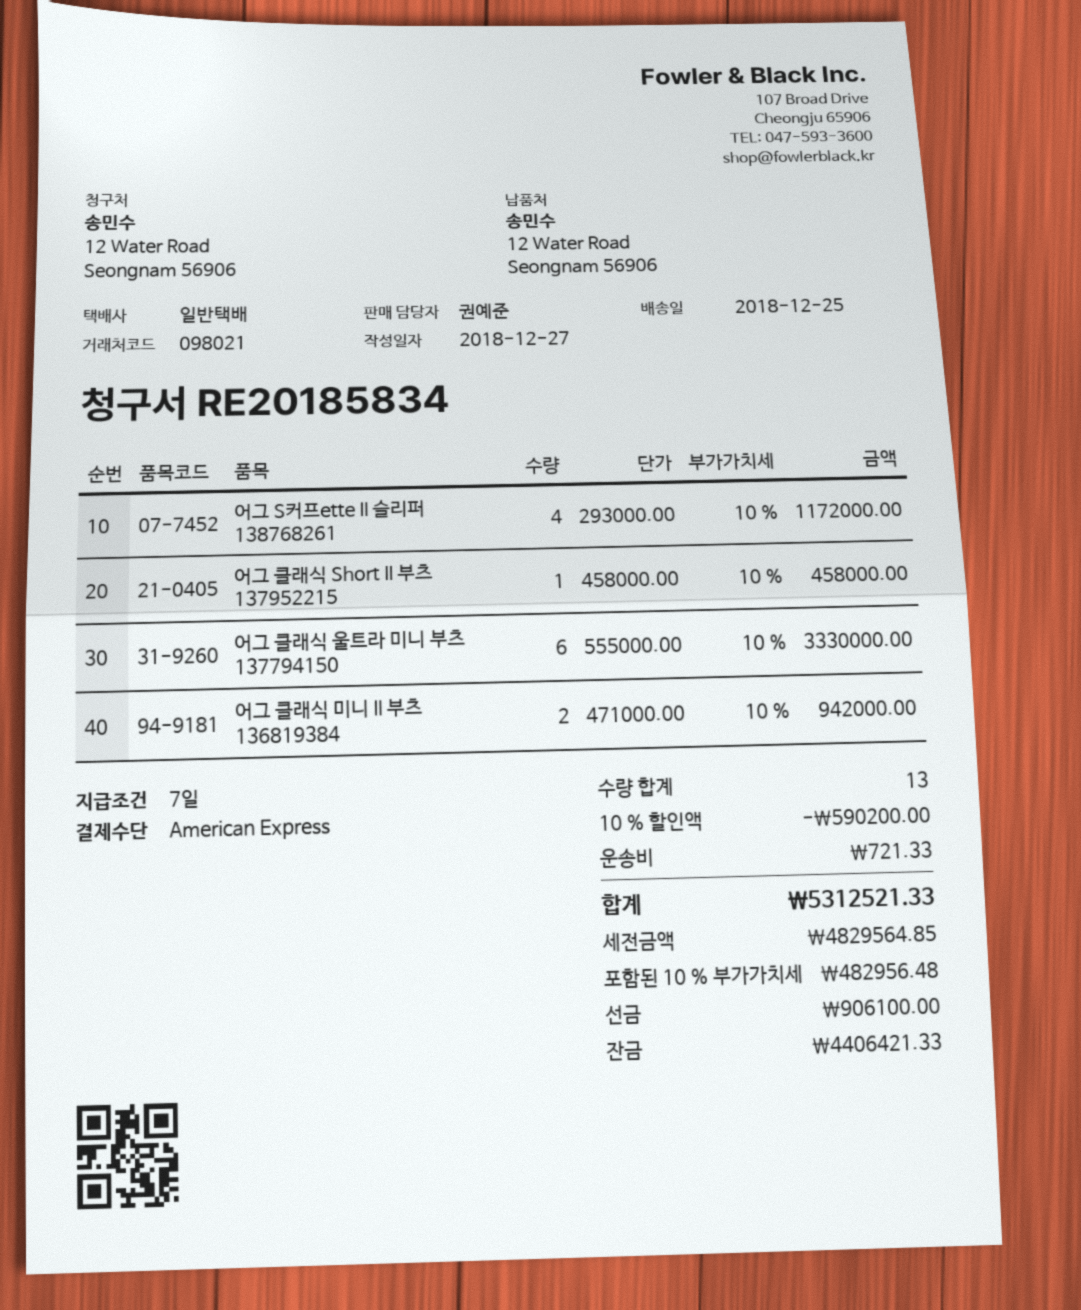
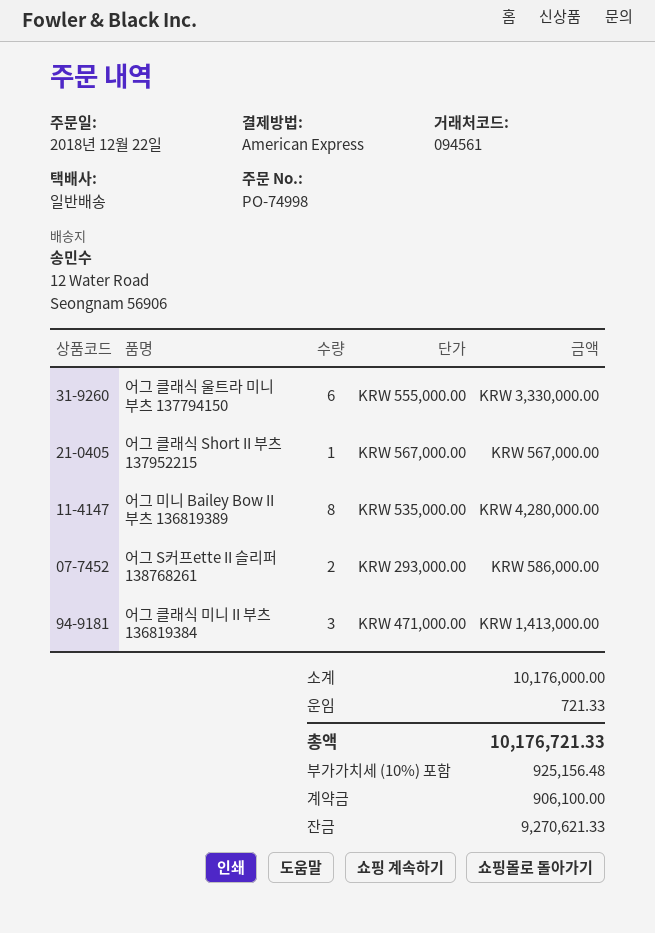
customer number: 098021 -> 094561
어그 S커프ette II 슬리퍼 138768261: 4 x 293000.00 = 1172000.00 -> 2 x 293000.00 = 586000.00
어그 클래식 Short II 부츠 137952215: 1 x 458000.00 = 458000.00 -> 1 x 567000.00 = 567000.00
어그 클래식 미니 II 부츠 136819384: 2 x 471000.00 = 942000.00 -> 3 x 471000.00 = 1413000.00
어그 미니 Bailey Bow II 부츠 136819389: none -> 8 x 535000.00 = 4280000.00
discount: 10% = 590200.00 -> none
tax: 10% = 482956.48 -> 10% = 925156.48
total: 5312521.33 -> 10176721.33
balance: 4406421.33 -> 9270621.33

